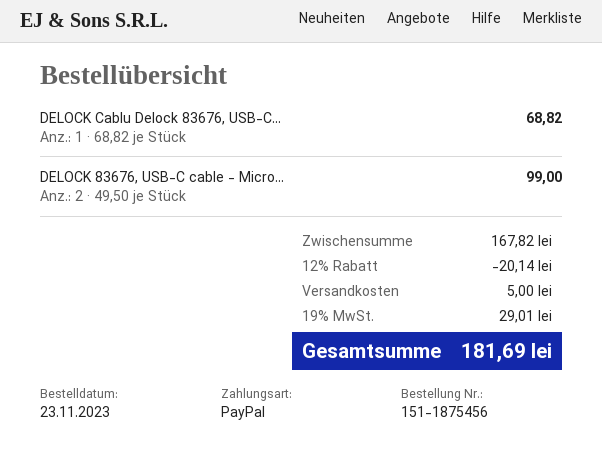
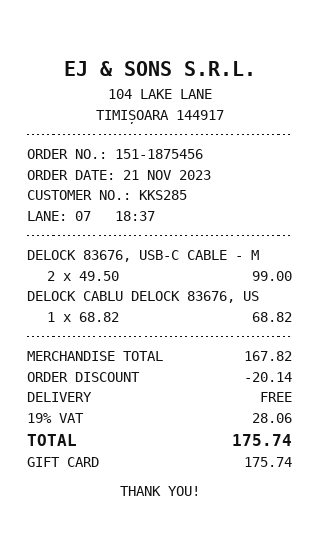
order date: 2023-11-23 -> 2023-11-21
payment method: PayPal -> gift card
shipping: 5.00 -> 0.00
tax: 19% = 29.01 -> 19% = 28.06
total: 181.69 -> 175.74

